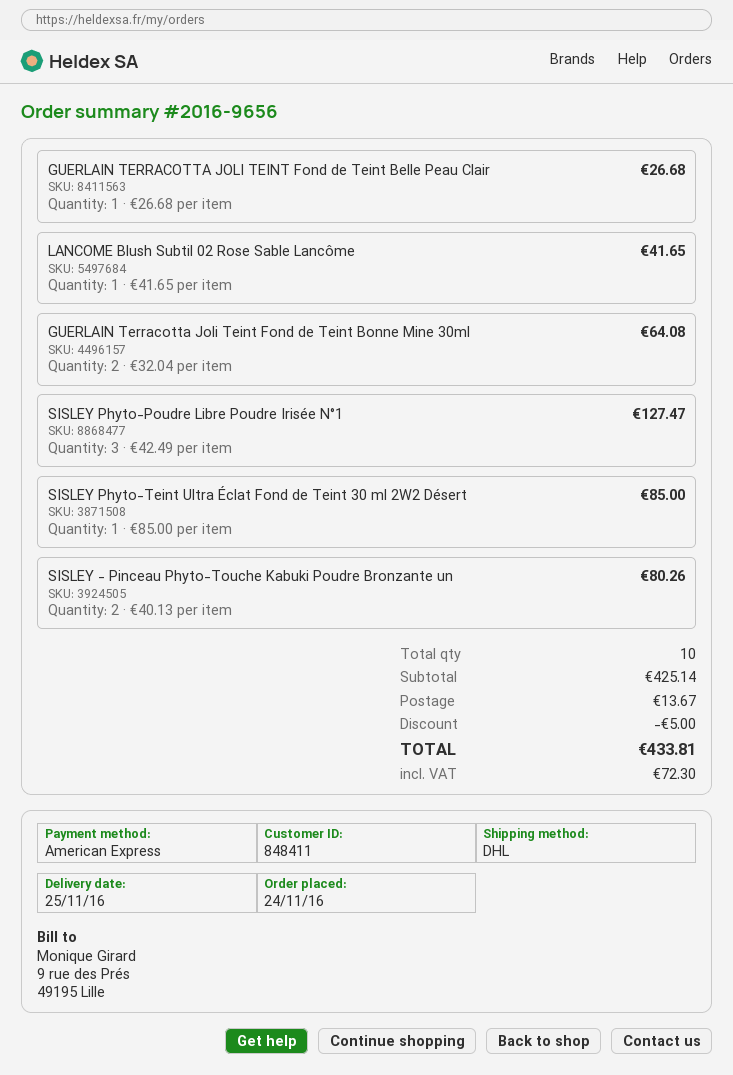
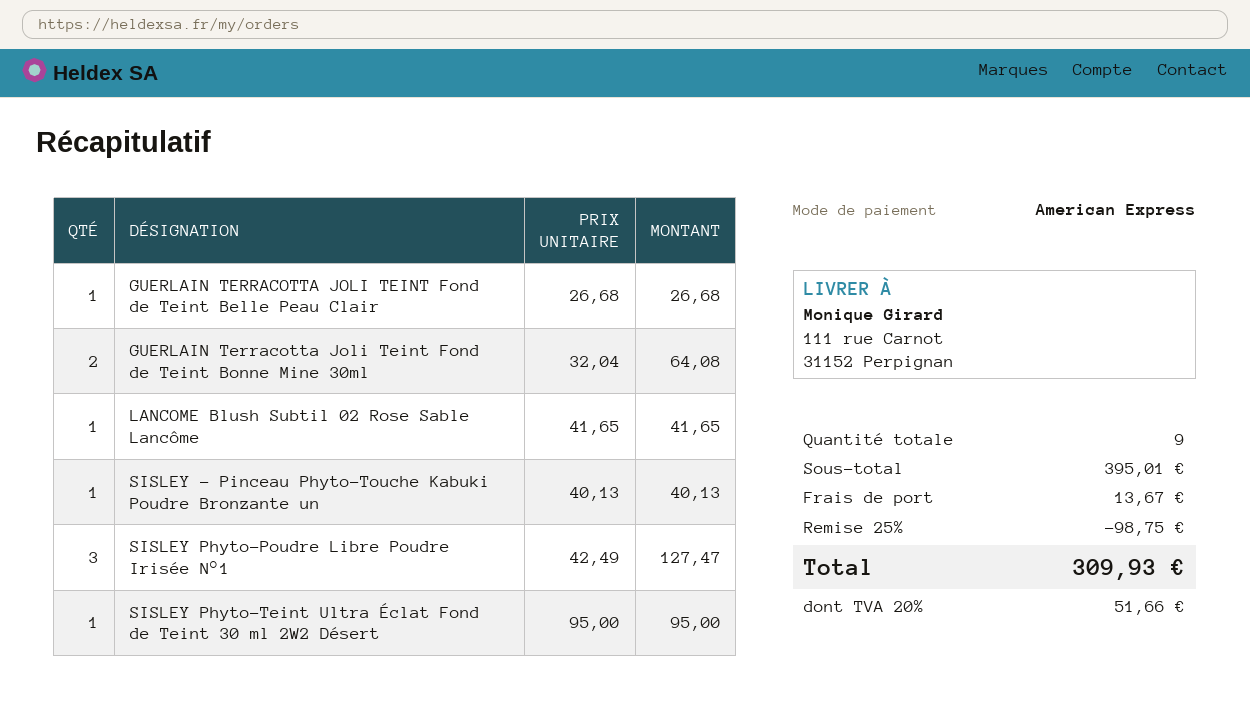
SISLEY Phyto-Teint Ultra Éclat Fond de Teint 30 ml 2W2 Désert: 1 x 85.00 = 85.00 -> 1 x 95.00 = 95.00
SISLEY - Pinceau Phyto-Touche Kabuki Poudre Bronzante un: 2 x 40.13 = 80.26 -> 1 x 40.13 = 40.13
total quantity: 10 -> 9
subtotal: 425.14 -> 395.01
discount: 5.00 -> 98.75
tax: 72.30 -> 51.66
total: 433.81 -> 309.93

